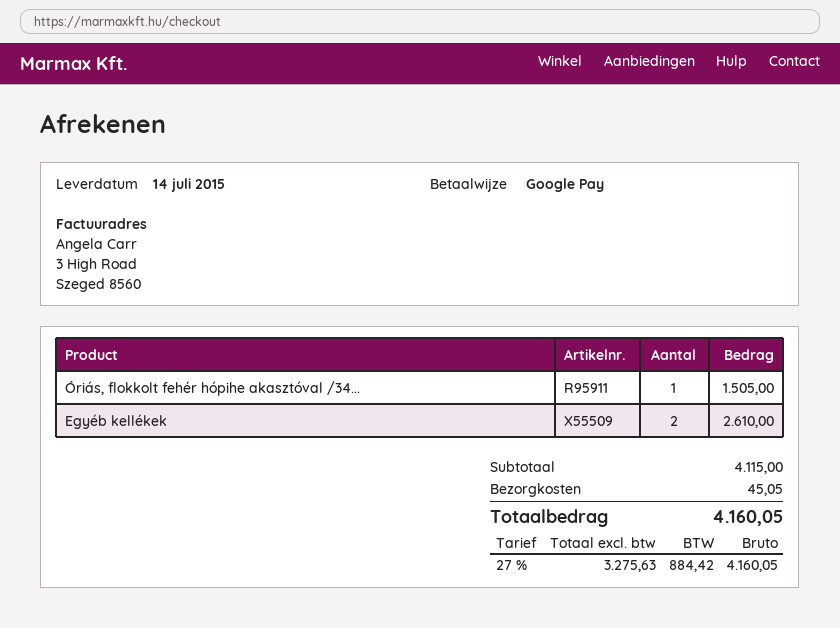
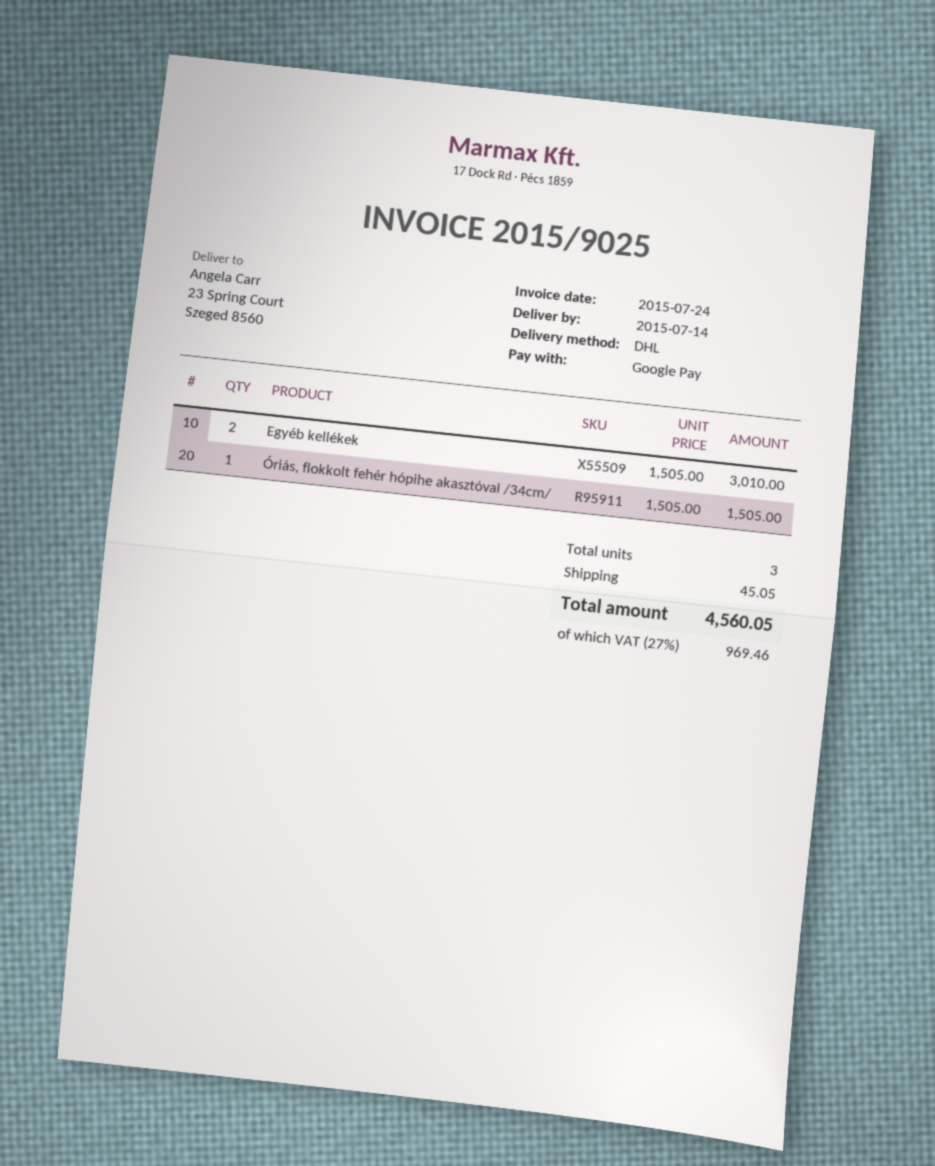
Egyéb kellékek: 2 for 2610.00 -> 2 for 3010.00
tax: 27% = 884.42 -> 27% = 969.46
total: 4160.05 -> 4560.05

